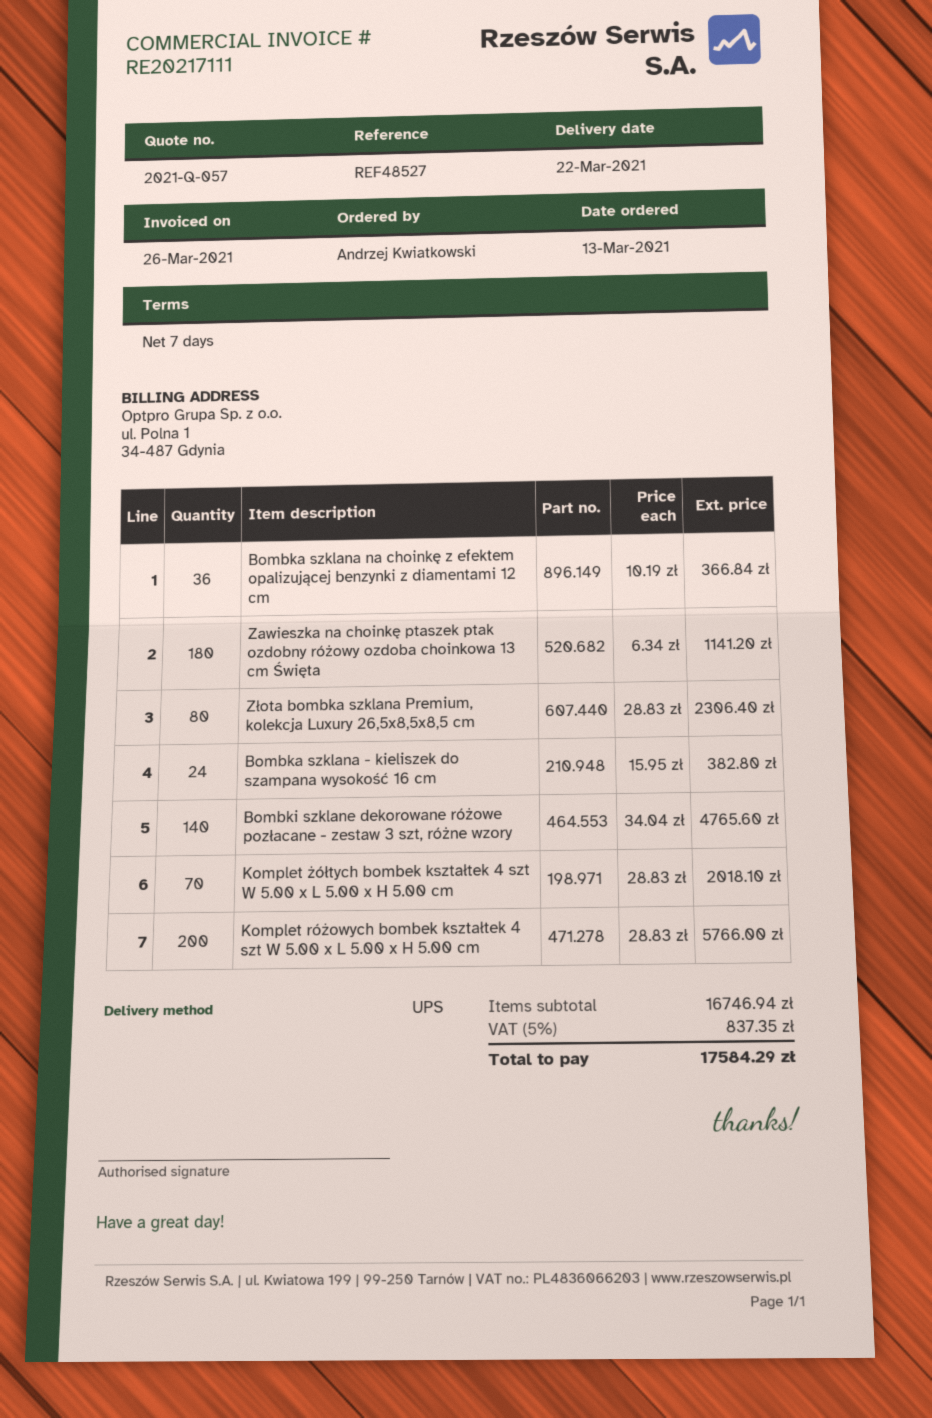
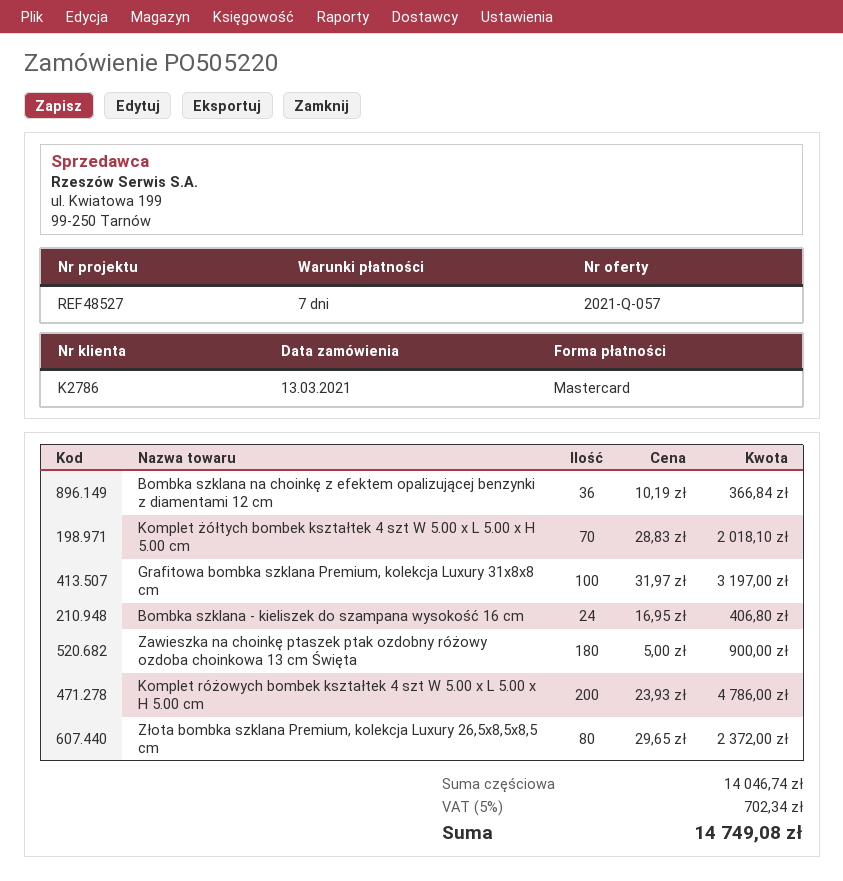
Zawieszka na choinkę ptaszek ptak ozdobny różowy ozdoba choinkowa 13 cm Święta: 180 x 6.34 = 1141.20 -> 180 x 5.00 = 900.00
Złota bombka szklana Premium, kolekcja Luxury 26,5x8,5x8,5 cm: 80 x 28.83 = 2306.40 -> 80 x 29.65 = 2372.00
Bombka szklana - kieliszek do szampana wysokość 16 cm: 24 x 15.95 = 382.80 -> 24 x 16.95 = 406.80
Bombki szklane dekorowane różowe pozłacane - zestaw 3 szt, różne wzory: 140 x 34.04 = 4765.60 -> none
Komplet różowych bombek kształtek 4 szt W 5.00 x L 5.00 x H 5.00 cm: 200 x 28.83 = 5766.00 -> 200 x 23.93 = 4786.00
Grafitowa bombka szklana Premium, kolekcja Luxury 31x8x8 cm: none -> 100 x 31.97 = 3197.00
subtotal: 16746.94 -> 14046.74
tax: 5% = 837.35 -> 5% = 702.34
total: 17584.29 -> 14749.08

